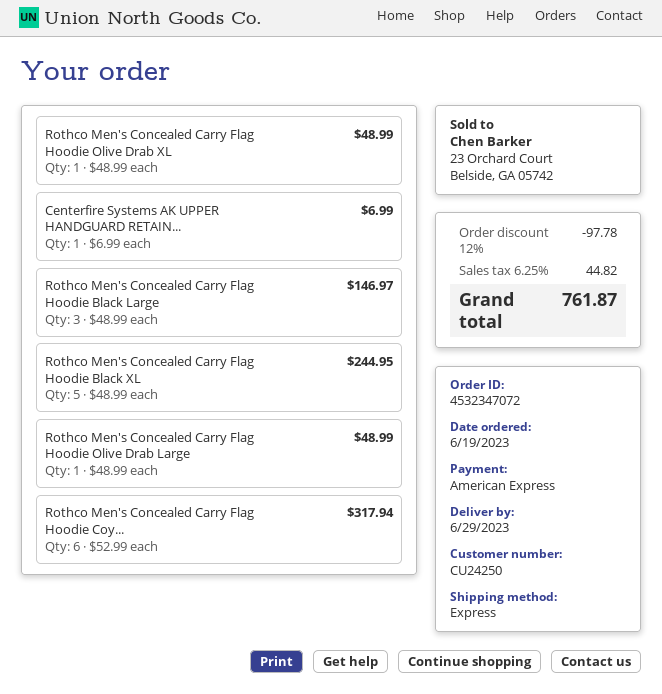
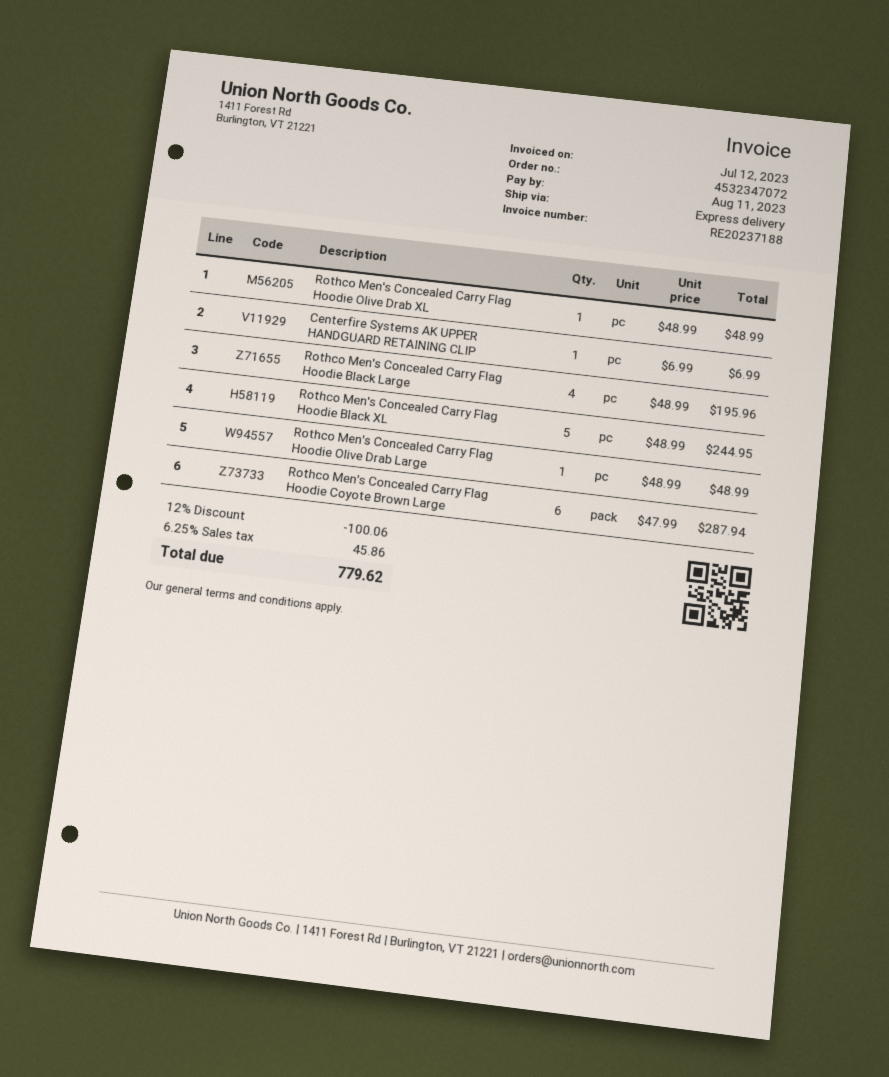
Rothco Men's Concealed Carry Flag Hoodie Black Large: 3 x 48.99 = 146.97 -> 4 x 48.99 = 195.96
Rothco Men's Concealed Carry Flag Hoodie Coy...: 6 x 52.99 = 317.94 -> 6 x 47.99 = 287.94
discount: 12% = 97.78 -> 12% = 100.06
tax: 6.25% = 44.82 -> 6.25% = 45.86
total: 761.87 -> 779.62

